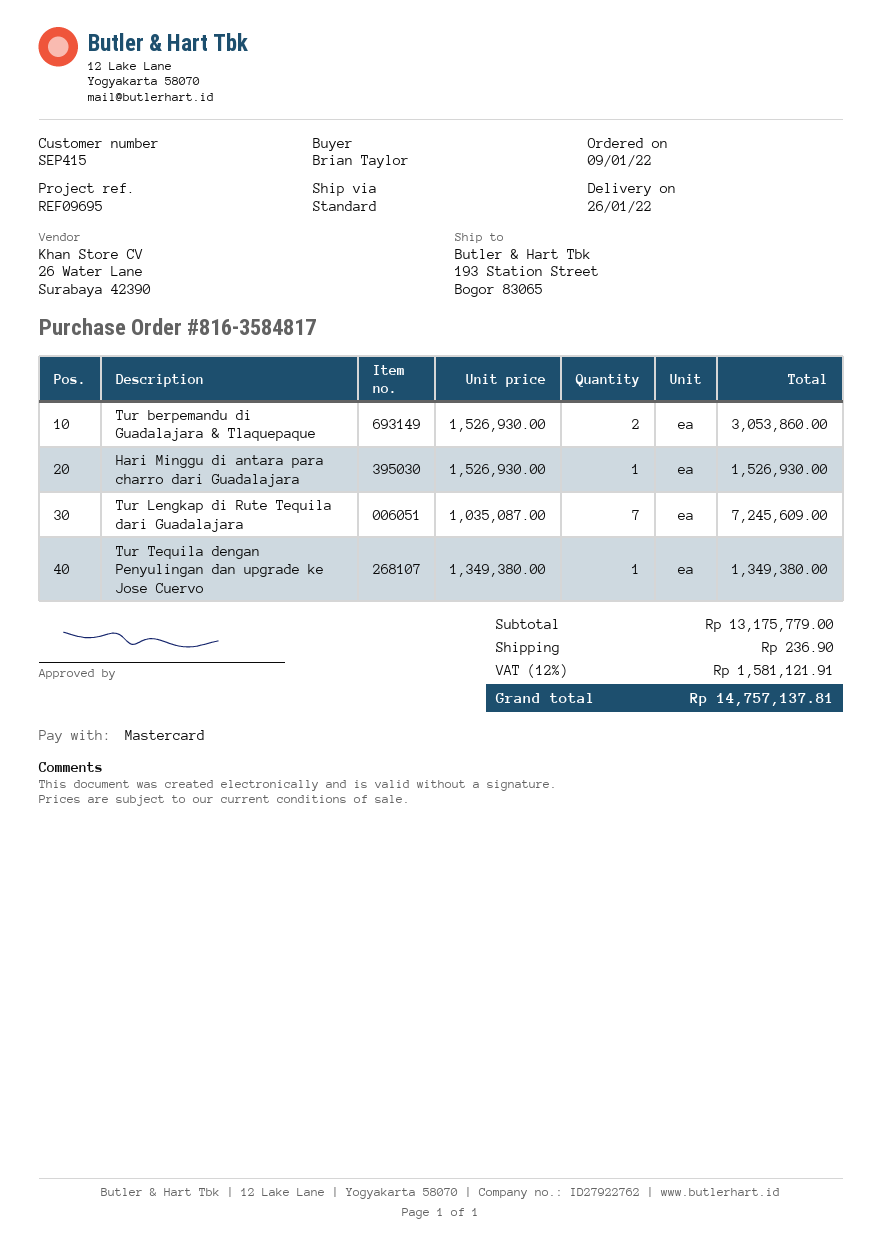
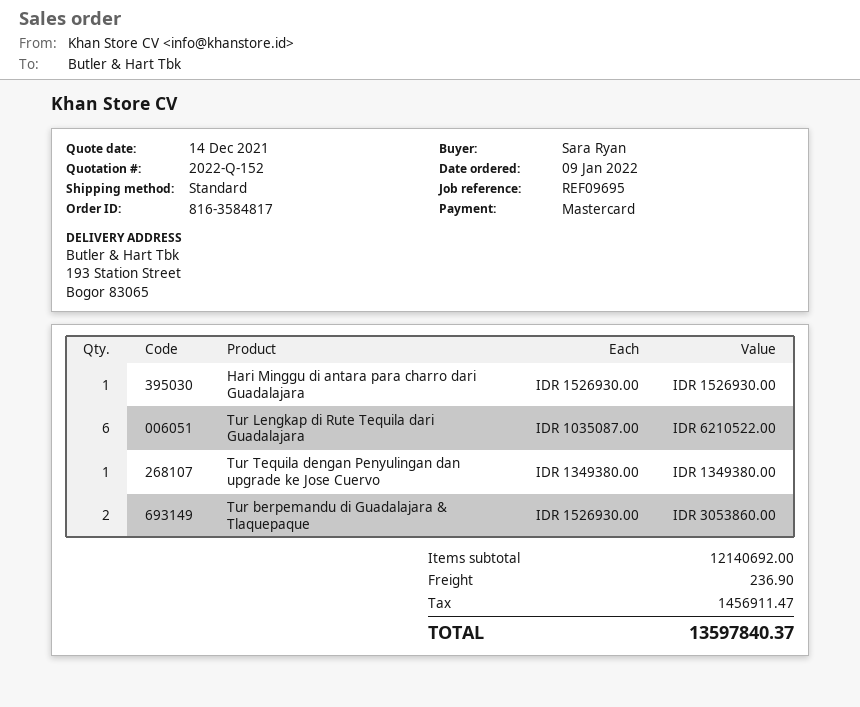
ordered by: Brian Taylor -> Sara Ryan
Tur Lengkap di Rute Tequila dari Guadalajara: 7 x 1035087.00 = 7245609.00 -> 6 x 1035087.00 = 6210522.00
subtotal: 13175779.00 -> 12140692.00
tax: 1581121.91 -> 1456911.47
total: 14757137.81 -> 13597840.37

